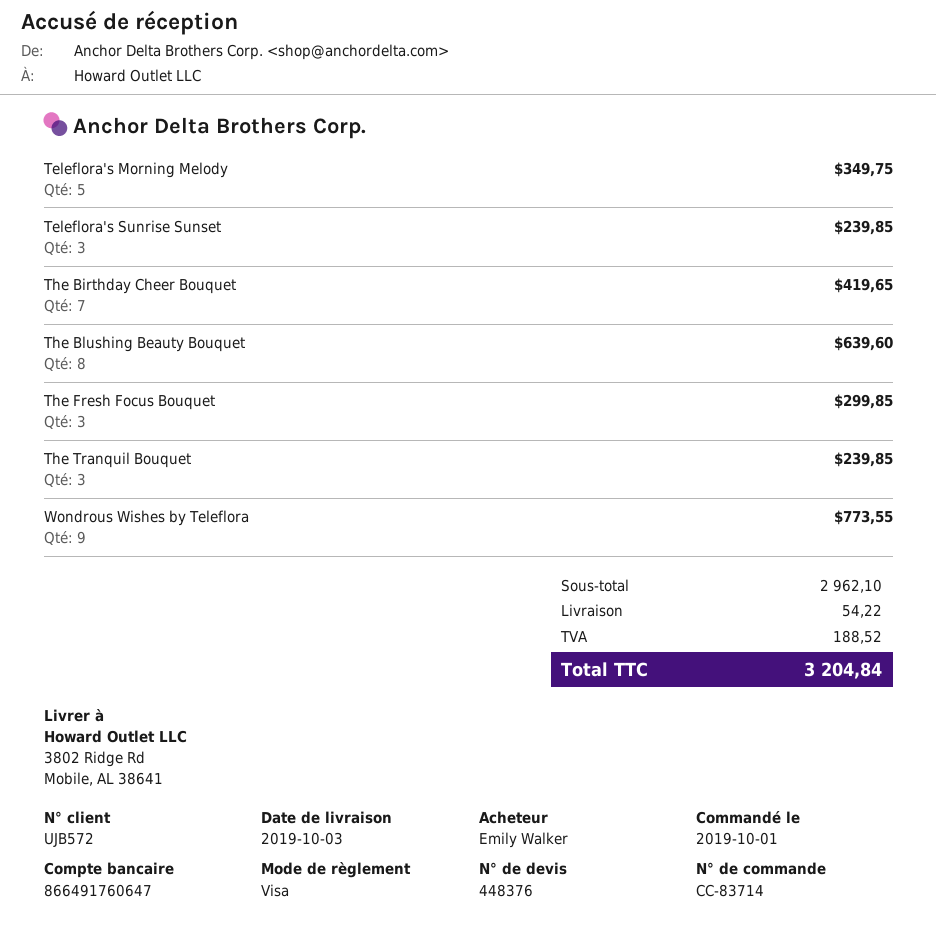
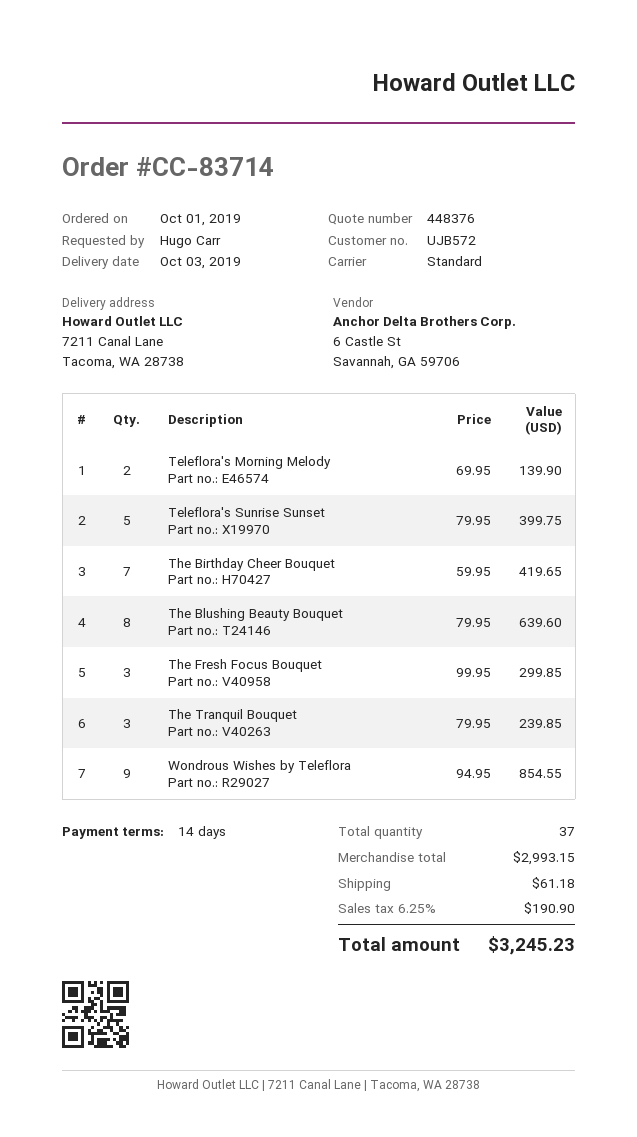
ordered by: Emily Walker -> Hugo Carr
ship to: 3802 Ridge Rd, Mobile, AL 38641 -> 7211 Canal Lane, Tacoma, WA 28738
Teleflora's Morning Melody: 5 for 349.75 -> 2 for 139.90
Teleflora's Sunrise Sunset: 3 for 239.85 -> 5 for 399.75
Wondrous Wishes by Teleflora: 9 for 773.55 -> 9 for 854.55
subtotal: 2962.10 -> 2993.15
shipping: 54.22 -> 61.18
tax: 188.52 -> 190.90
total: 3204.84 -> 3245.23

